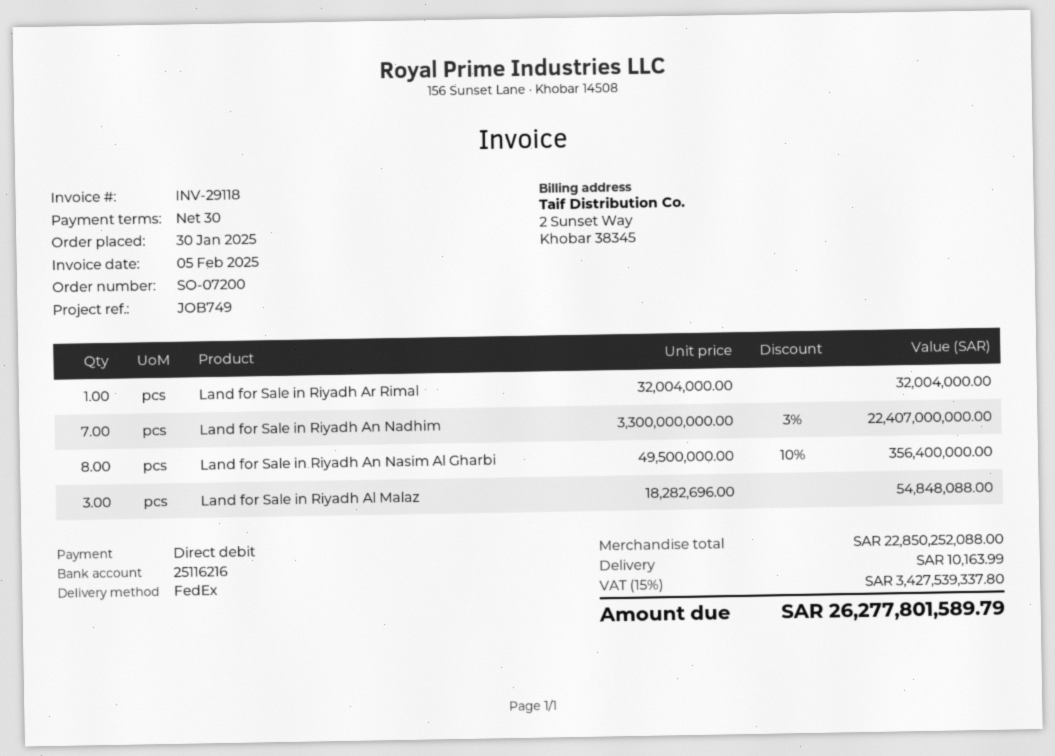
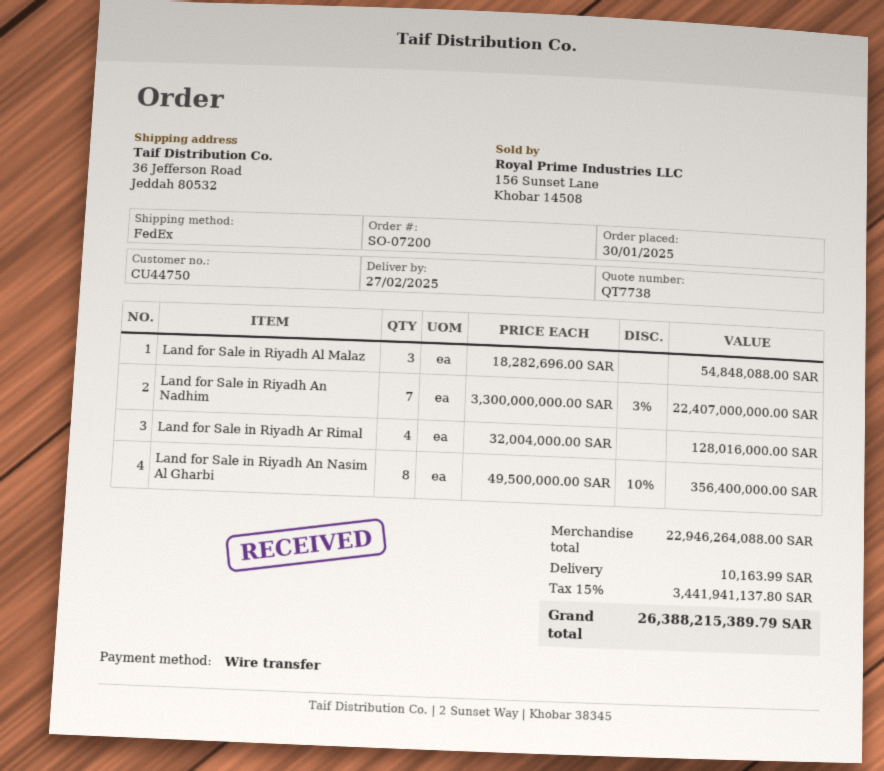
payment method: direct debit -> bank transfer
Land for Sale in Riyadh Ar Rimal: 1 x 32004000.00 = 32004000.00 -> 4 x 32004000.00 = 128016000.00
subtotal: 22850252088.00 -> 22946264088.00
tax: 15% = 3427539337.80 -> 15% = 3441941137.80
total: 26277801589.79 -> 26388215389.79

